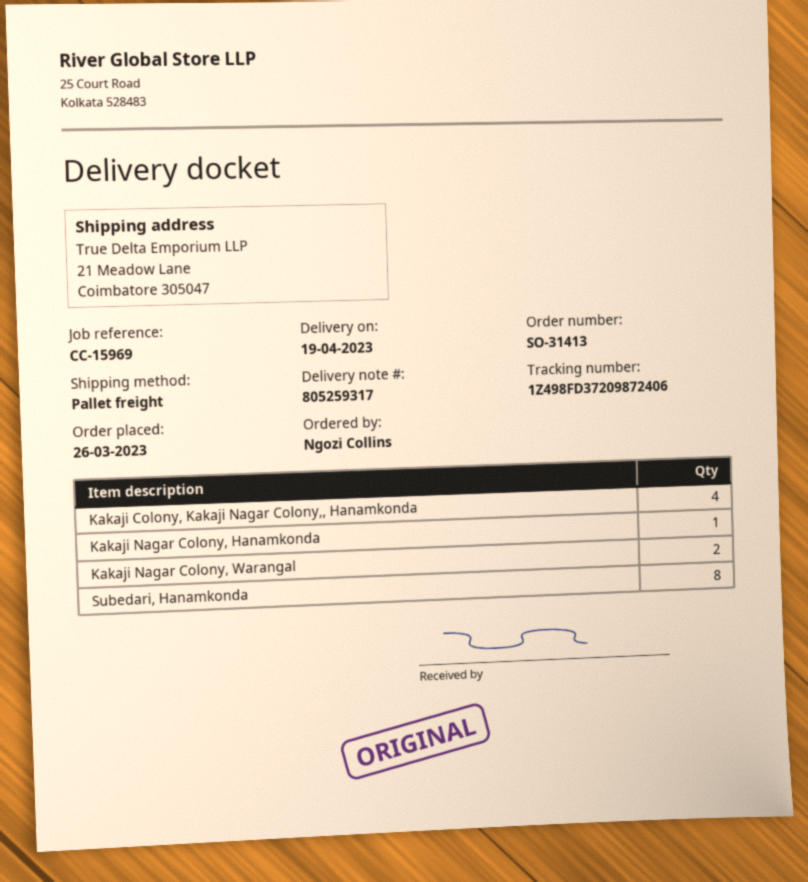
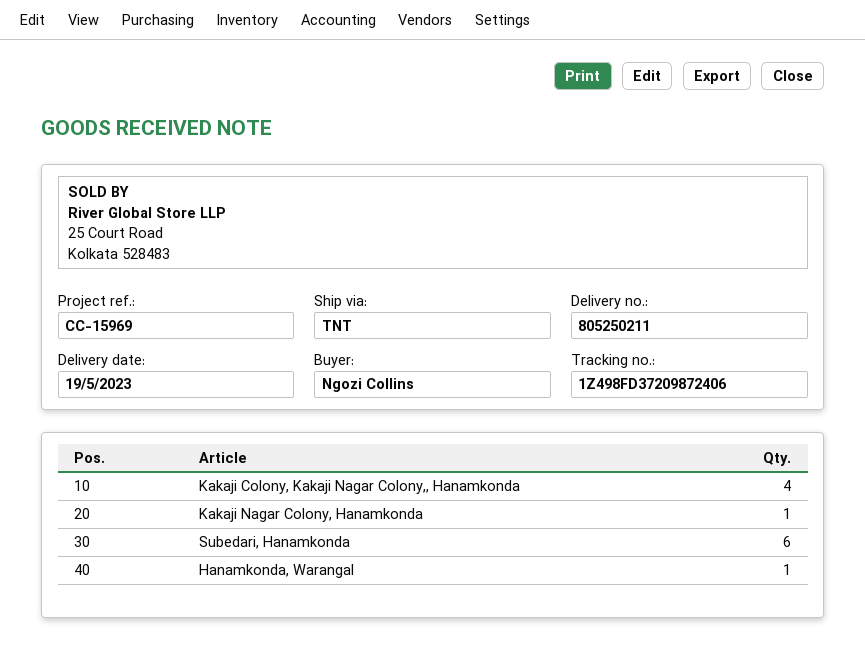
delivery note number: 805259317 -> 805250211
delivery date: 2023-04-19 -> 2023-05-19
shipping method: pallet freight -> TNT
Kakaji Nagar Colony, Warangal: 2 -> none
Subedari, Hanamkonda: 8 -> 6
Hanamkonda, Warangal: none -> 1

